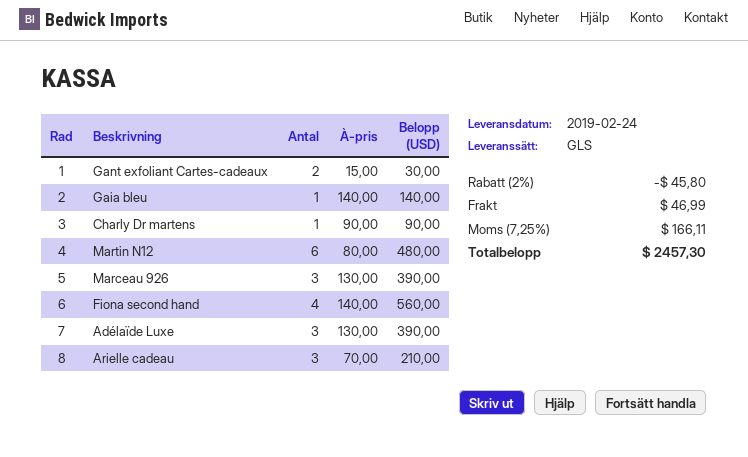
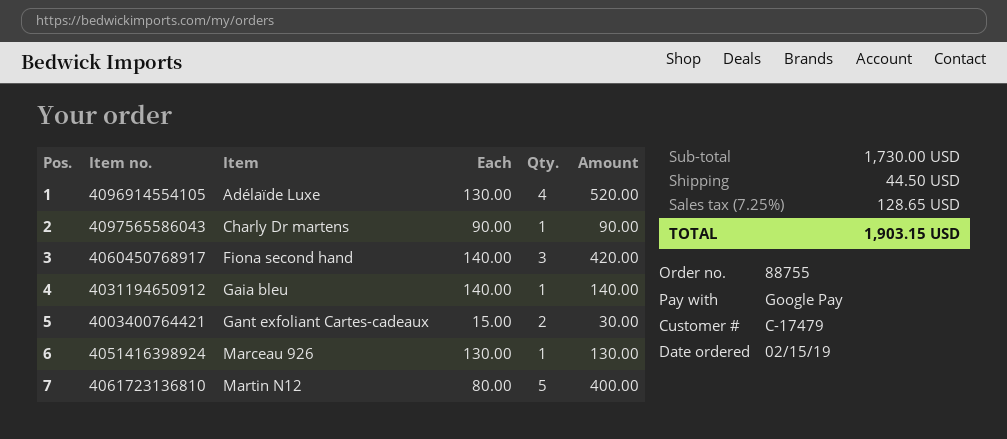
Martin N12: 6 x 80.00 = 480.00 -> 5 x 80.00 = 400.00
Marceau 926: 3 x 130.00 = 390.00 -> 1 x 130.00 = 130.00
Fiona second hand: 4 x 140.00 = 560.00 -> 3 x 140.00 = 420.00
Adélaïde Luxe: 3 x 130.00 = 390.00 -> 4 x 130.00 = 520.00
Arielle cadeau: 3 x 70.00 = 210.00 -> none
discount: 2% = 45.80 -> none
shipping: 46.99 -> 44.50
tax: 7.25% = 166.11 -> 7.25% = 128.65
total: 2457.30 -> 1903.15

